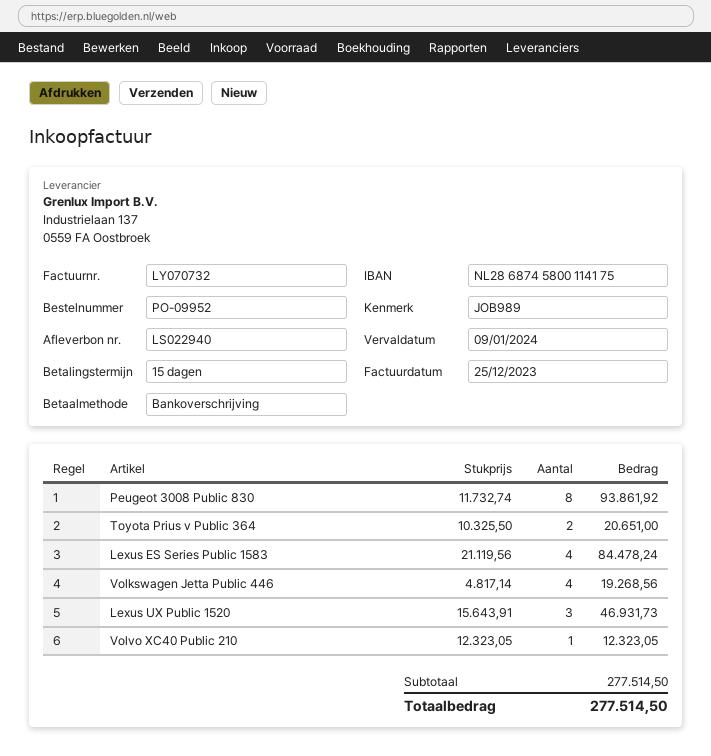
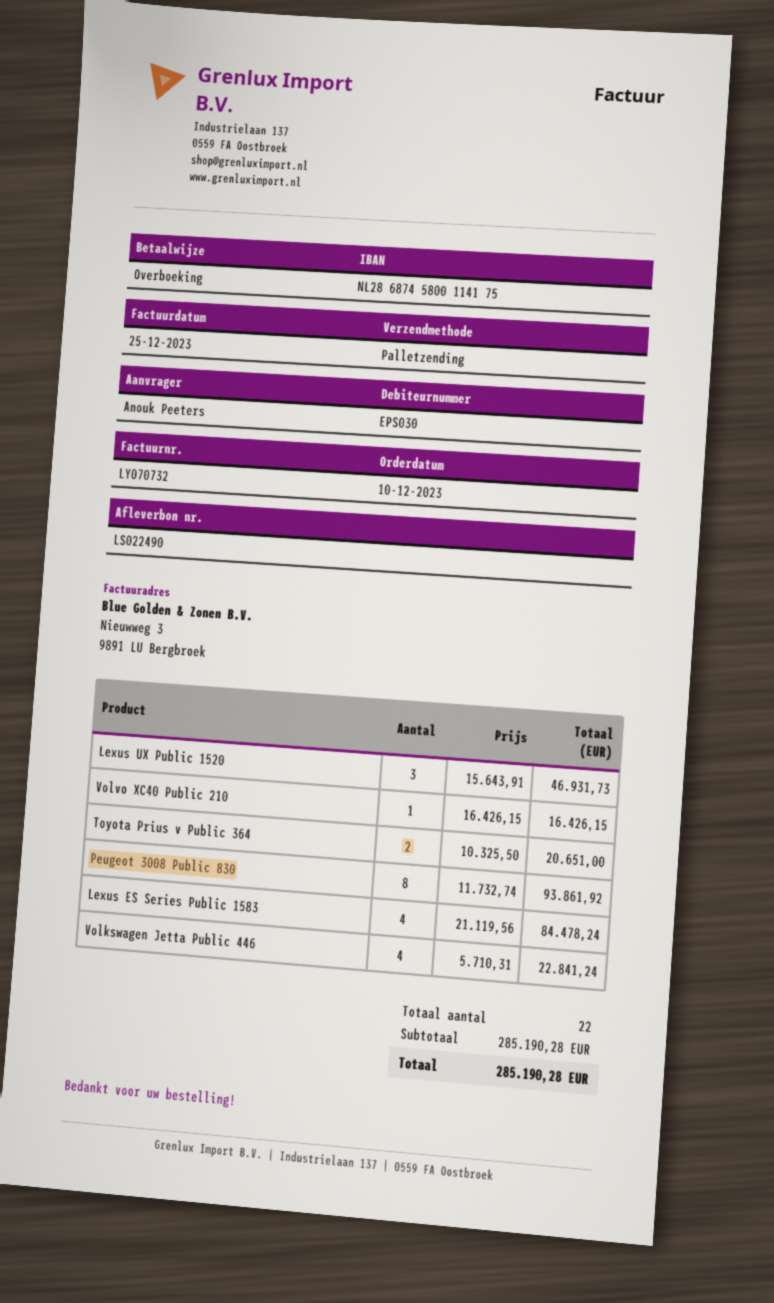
delivery note number: LS022940 -> LS022490
Volkswagen Jetta Public 446: 4 x 4817.14 = 19268.56 -> 4 x 5710.31 = 22841.24
Volvo XC40 Public 210: 1 x 12323.05 = 12323.05 -> 1 x 16426.15 = 16426.15
subtotal: 277514.50 -> 285190.28
total: 277514.50 -> 285190.28

